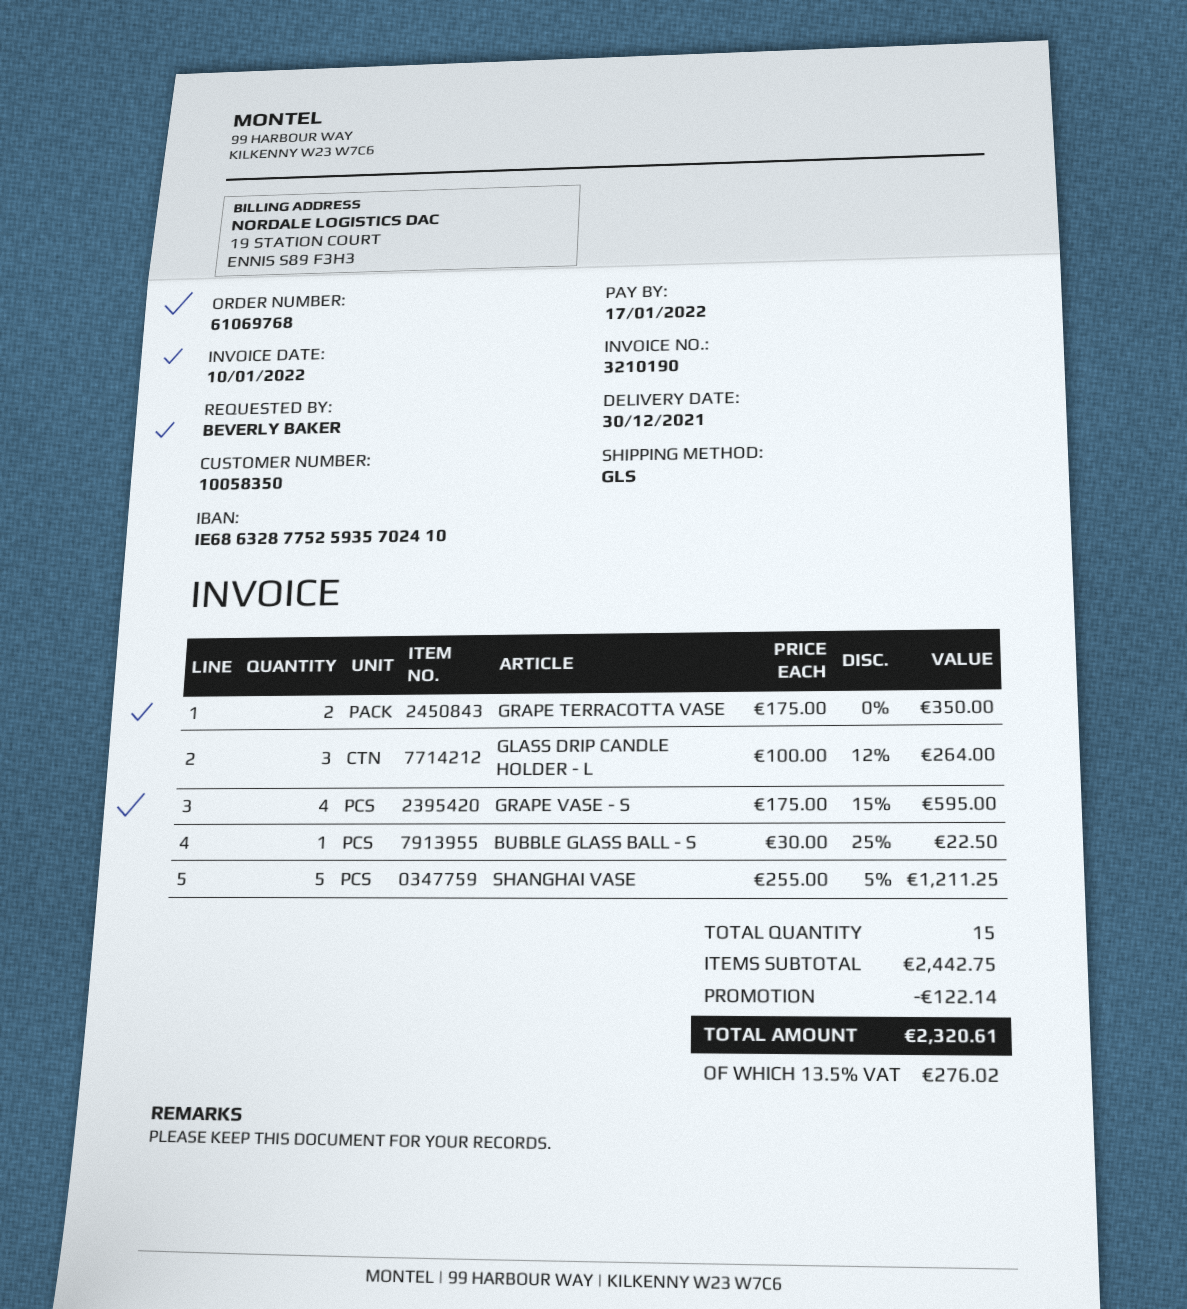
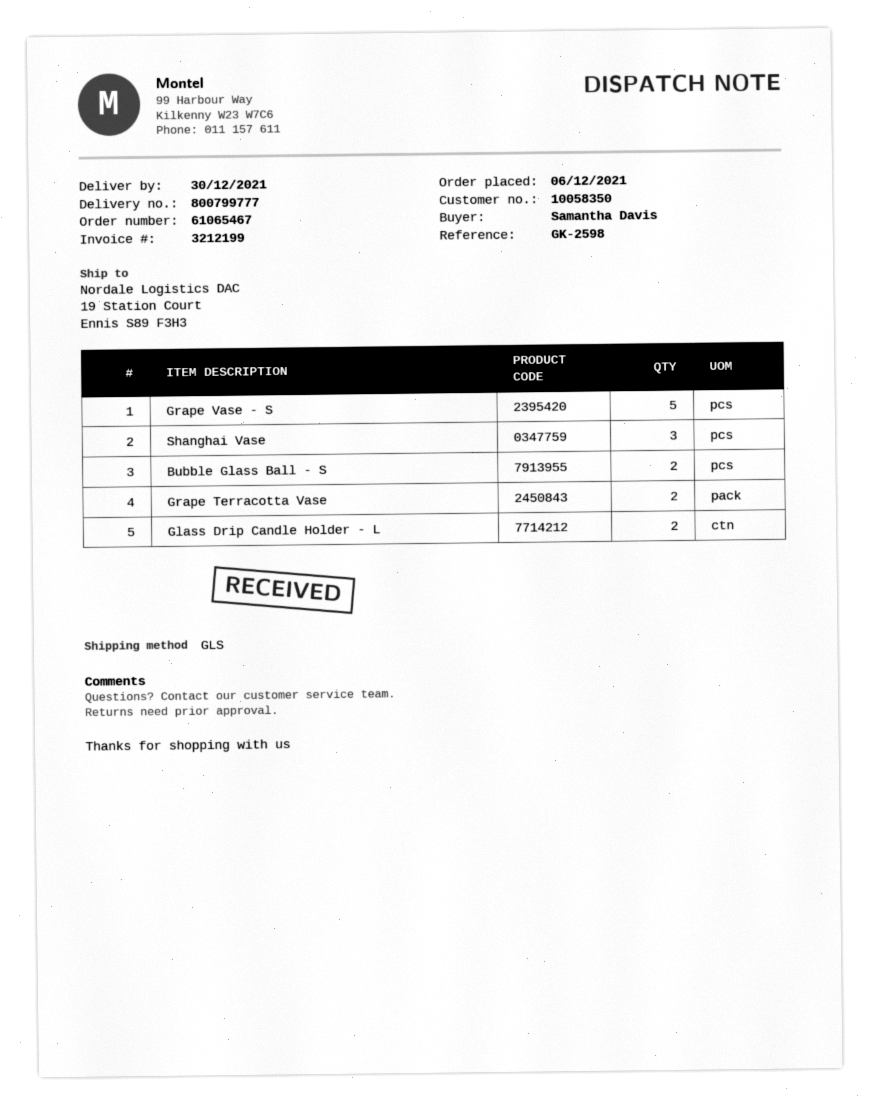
order number: 61069768 -> 61065467
invoice number: 3210190 -> 3212199
ordered by: BEVERLY BAKER -> Samantha Davis
GLASS DRIP CANDLE HOLDER - L: 3 -> 2
GRAPE VASE - S: 4 -> 5
BUBBLE GLASS BALL - S: 1 -> 2
SHANGHAI VASE: 5 -> 3

